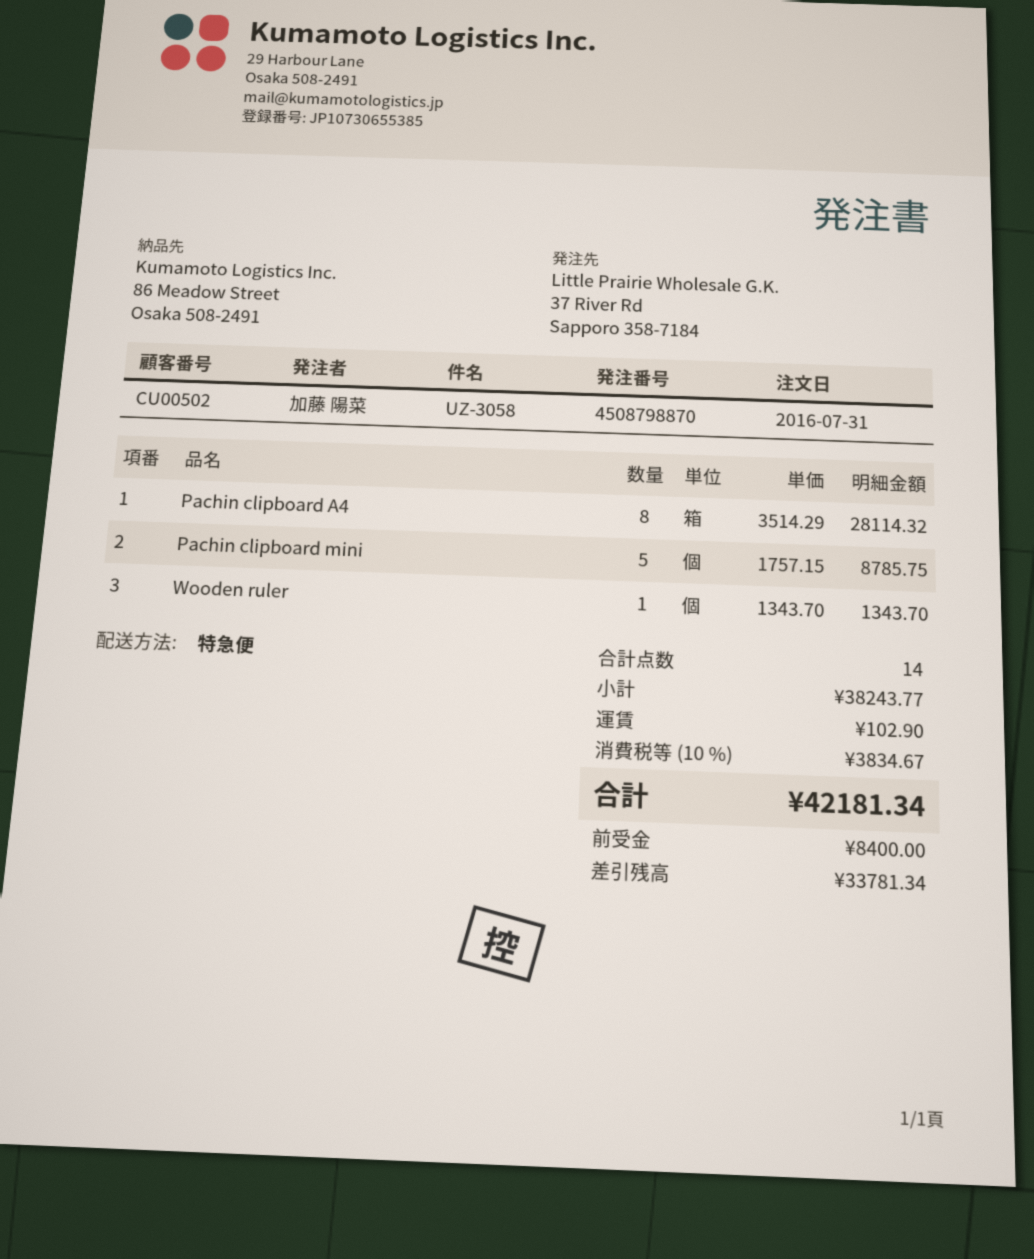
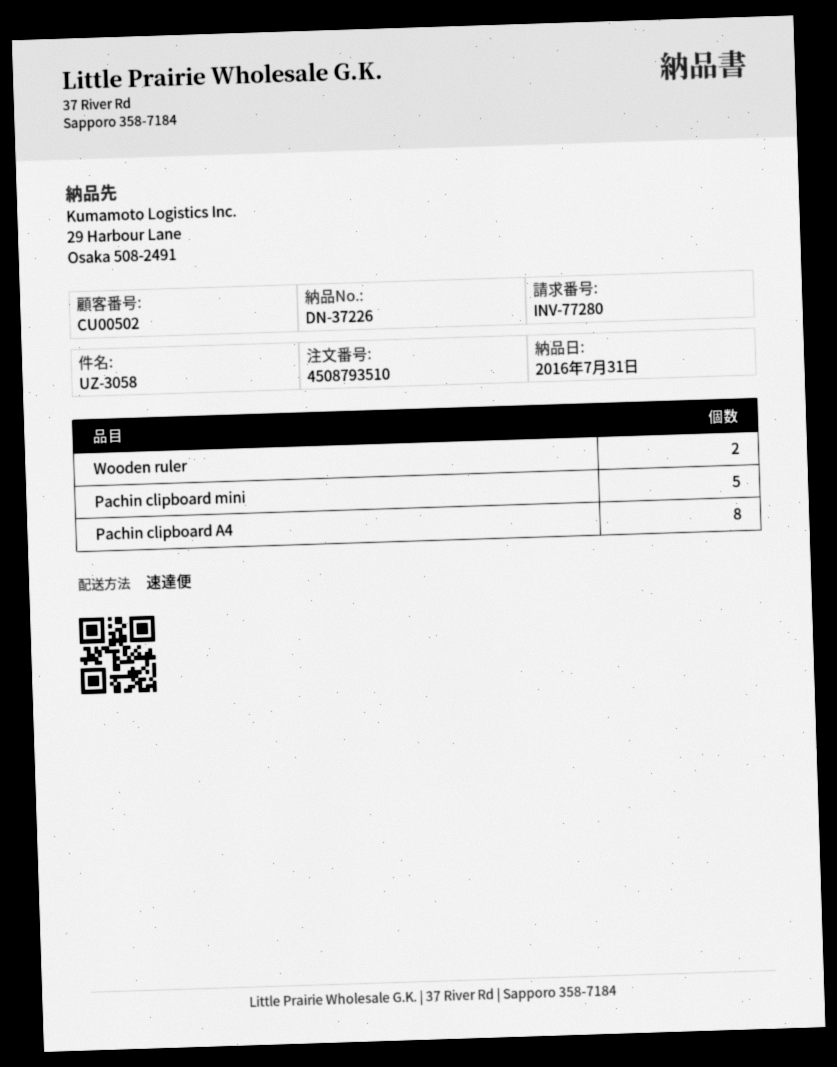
order number: 4508798870 -> 4508793510
ship to: 86 Meadow Street, Osaka 508-2491 -> 29 Harbour Lane, Osaka 508-2491
Wooden ruler: 1 -> 2

